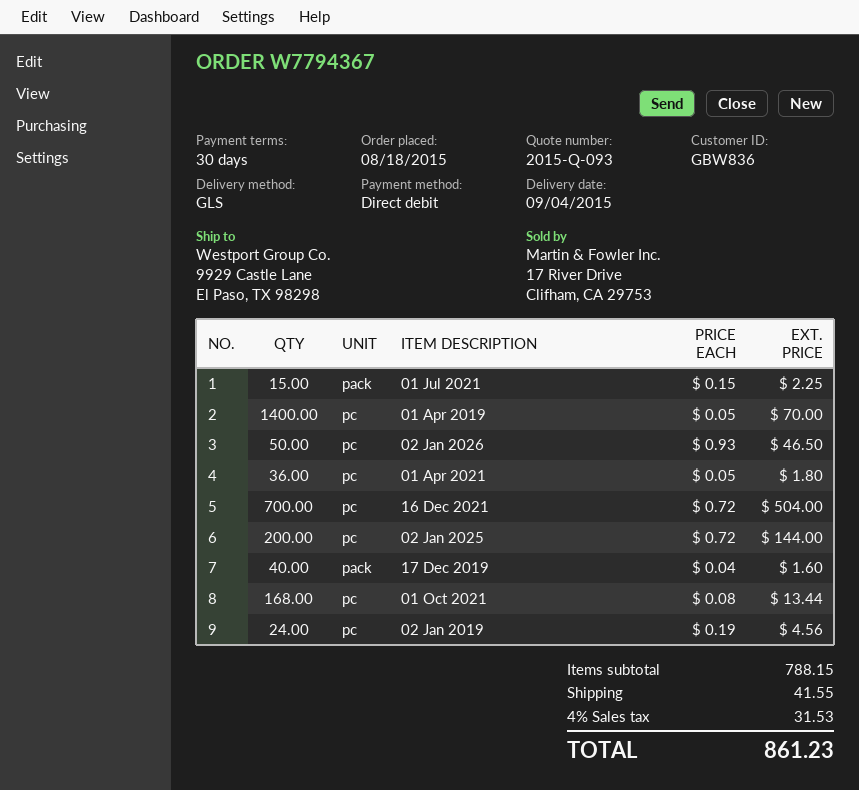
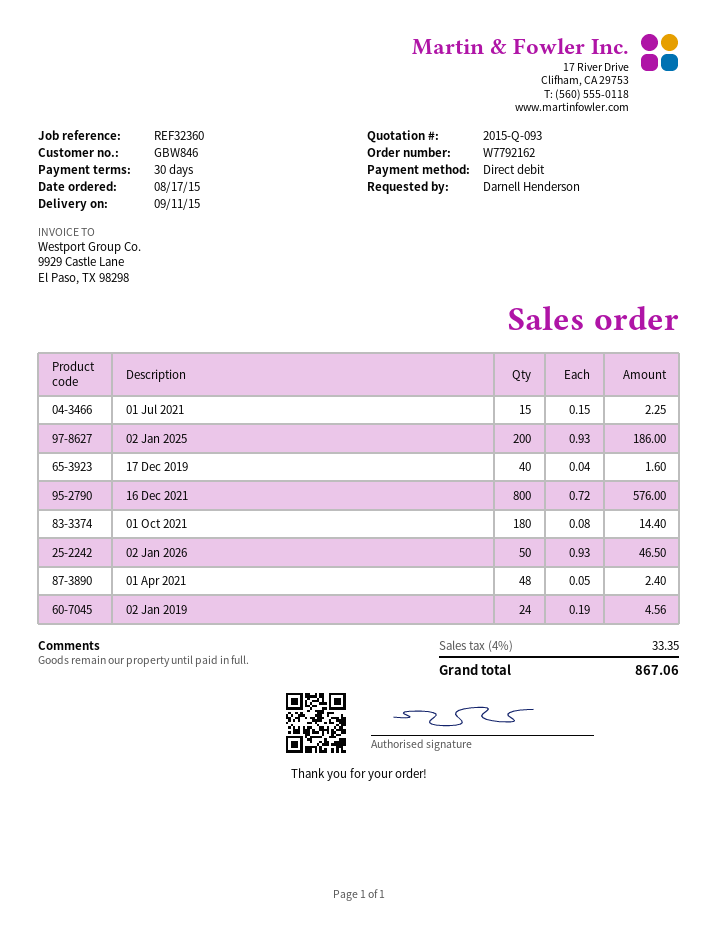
order number: W7794367 -> W7792162
order date: 2015-08-18 -> 2015-08-17
delivery date: 2015-09-04 -> 2015-09-11
customer number: GBW836 -> GBW846
01 Apr 2019: 1400 x 0.05 = 70.00 -> none
01 Apr 2021: 36 x 0.05 = 1.80 -> 48 x 0.05 = 2.40
16 Dec 2021: 700 x 0.72 = 504.00 -> 800 x 0.72 = 576.00
02 Jan 2025: 200 x 0.72 = 144.00 -> 200 x 0.93 = 186.00
01 Oct 2021: 168 x 0.08 = 13.44 -> 180 x 0.08 = 14.40
shipping: 41.55 -> none
tax: 4% = 31.53 -> 4% = 33.35
total: 861.23 -> 867.06

